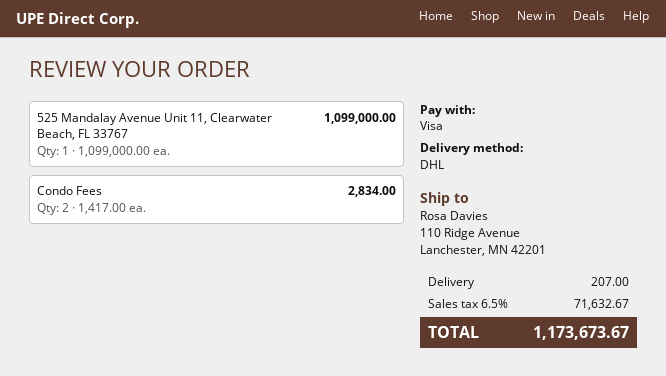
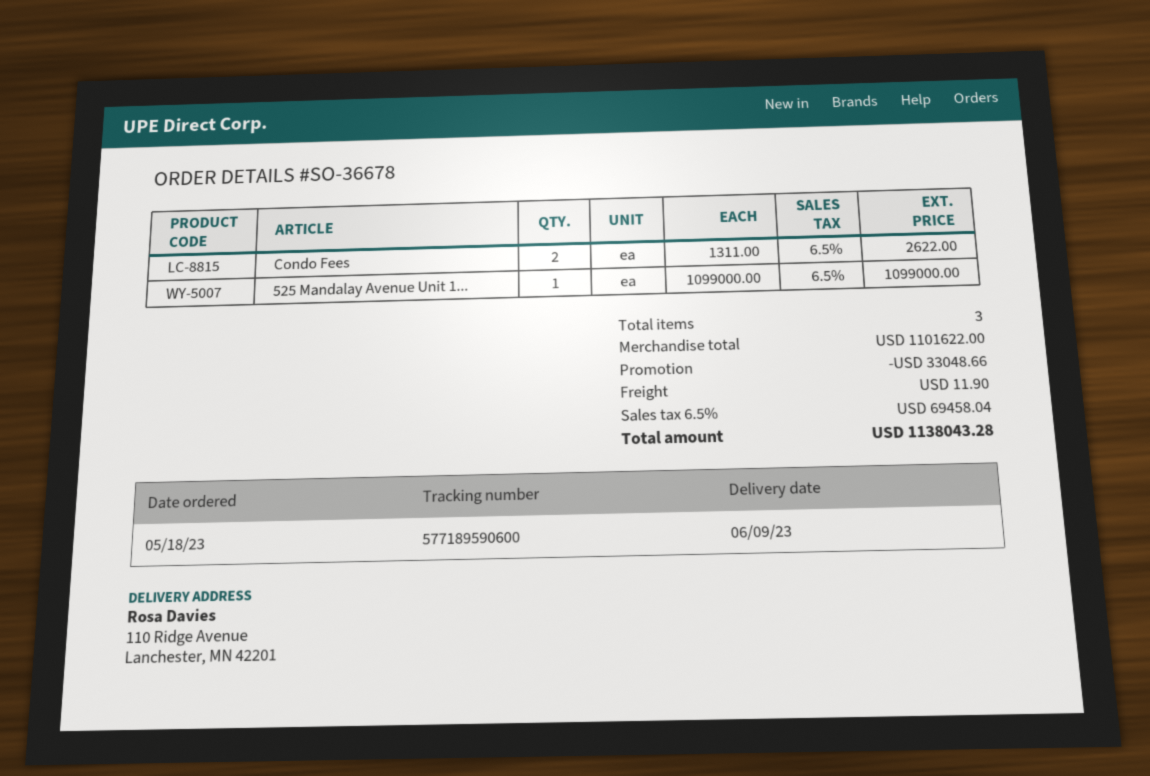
Condo Fees: 2 x 1417.00 = 2834.00 -> 2 x 1311.00 = 2622.00
discount: none -> 33048.66
shipping: 207.00 -> 11.90
tax: 6.5% = 71632.67 -> 6.5% = 69458.04
total: 1173673.67 -> 1138043.28

